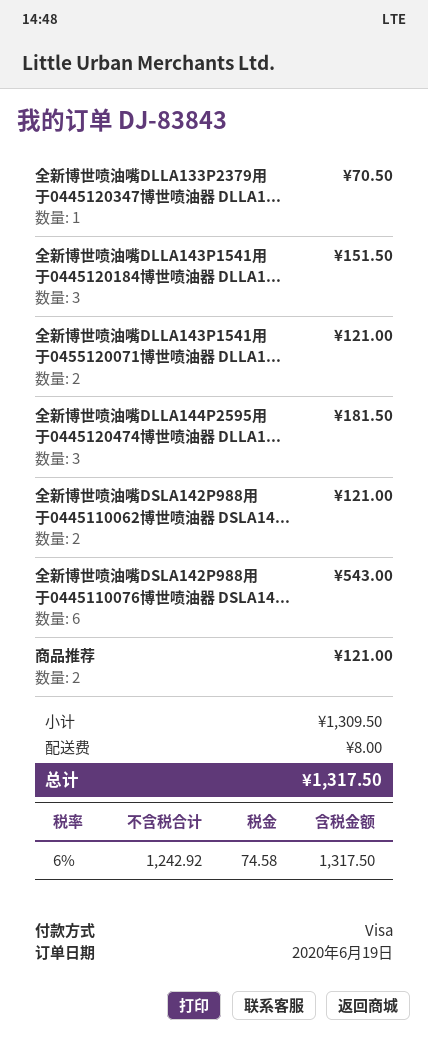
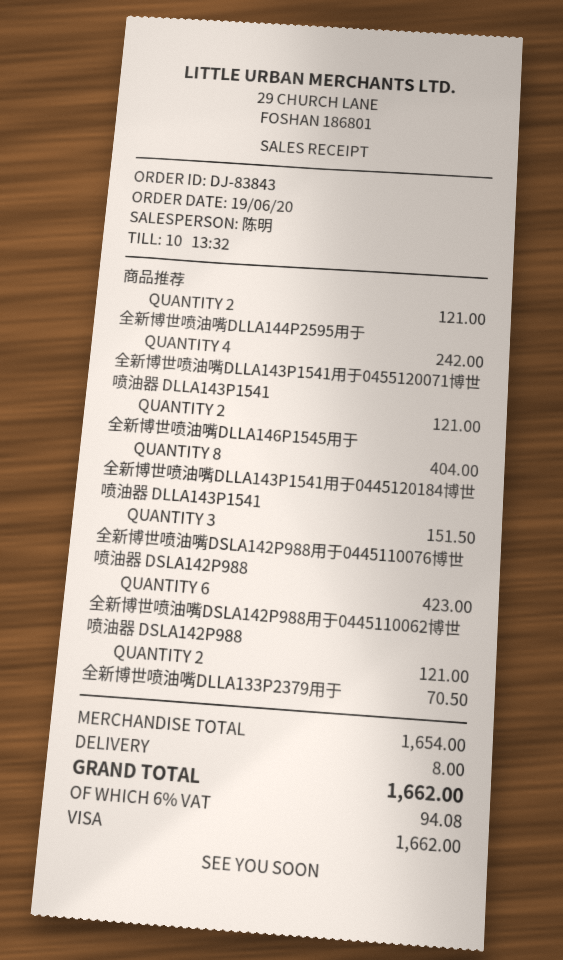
全新博世喷油嘴DLLA144P2595用于0445120474博世喷油器 DLLA1...: 3 for 181.50 -> 4 for 242.00
全新博世喷油嘴DSLA142P988用于0445110076博世喷油器 DSLA14...: 6 for 543.00 -> 6 for 423.00
全新博世喷油嘴DLLA146P1545用于: none -> 8 for 404.00
subtotal: 1309.50 -> 1654.00
tax: 6% = 74.58 -> 6% = 94.08
total: 1317.50 -> 1662.00

